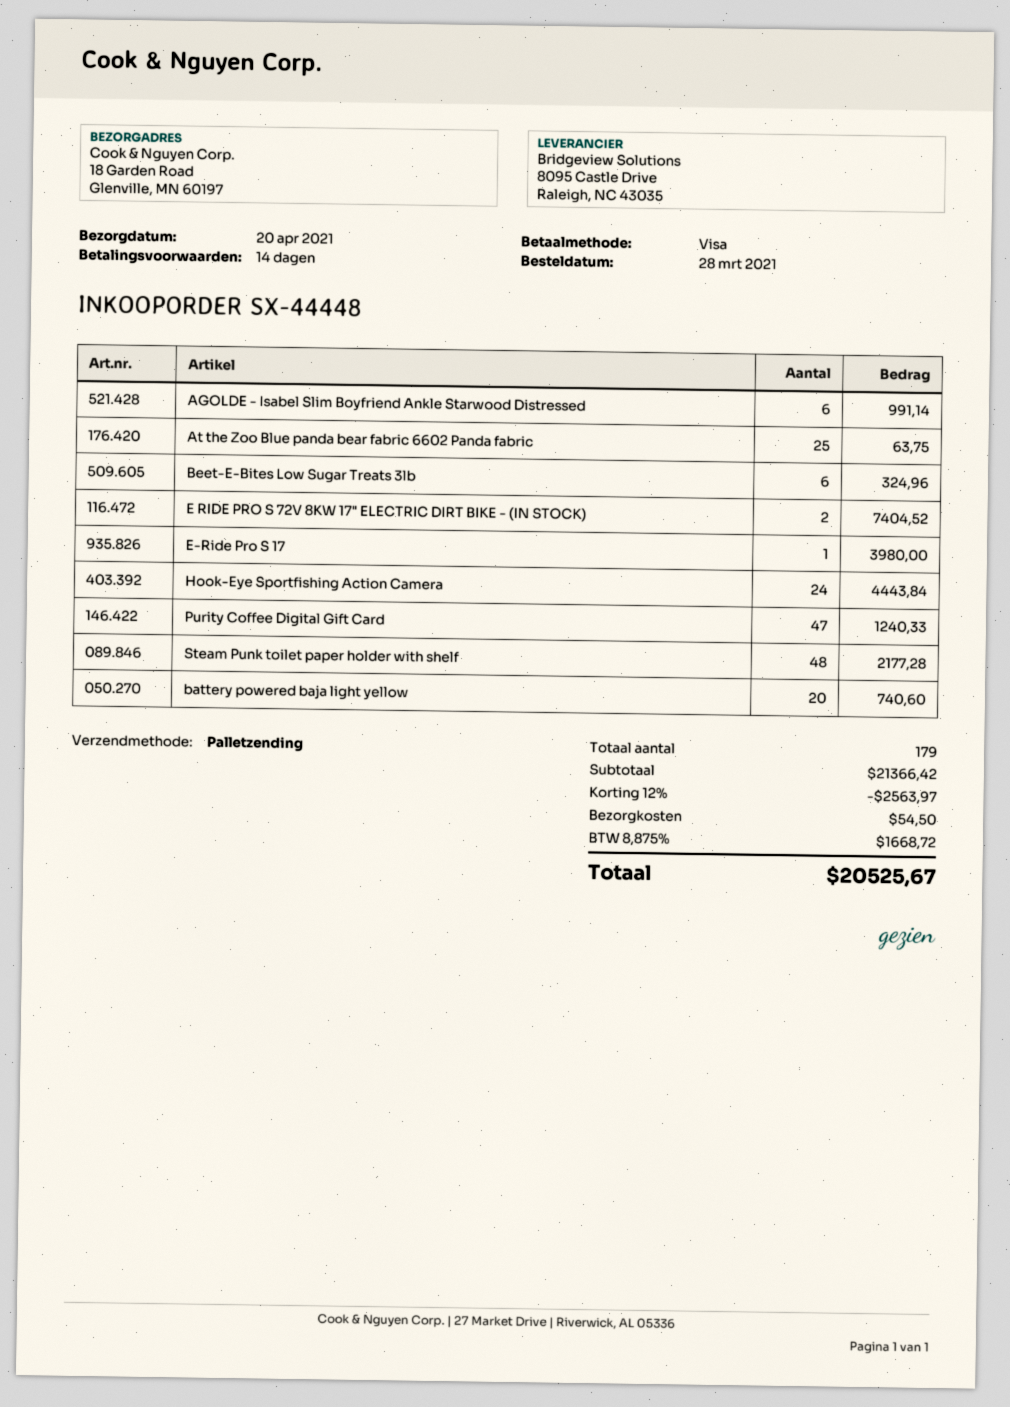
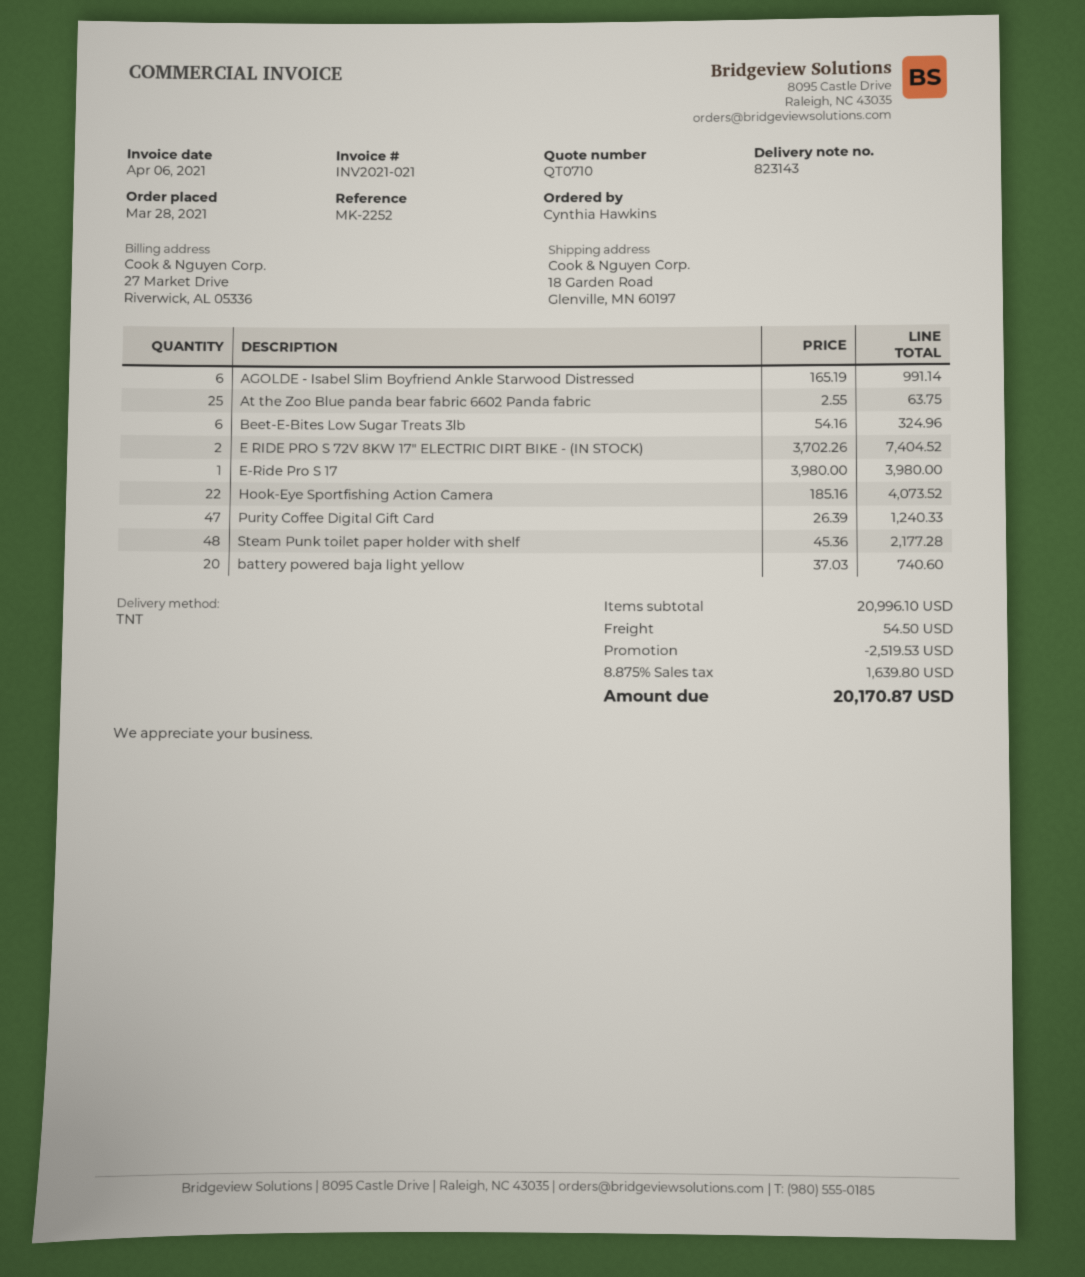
shipping method: pallet freight -> TNT
Hook-Eye Sportfishing Action Camera: 24 for 4443.84 -> 22 for 4073.52
subtotal: 21366.42 -> 20996.10
discount: 2563.97 -> 2519.53
tax: 8.875% = 1668.72 -> 8.875% = 1639.80
total: 20525.67 -> 20170.87

